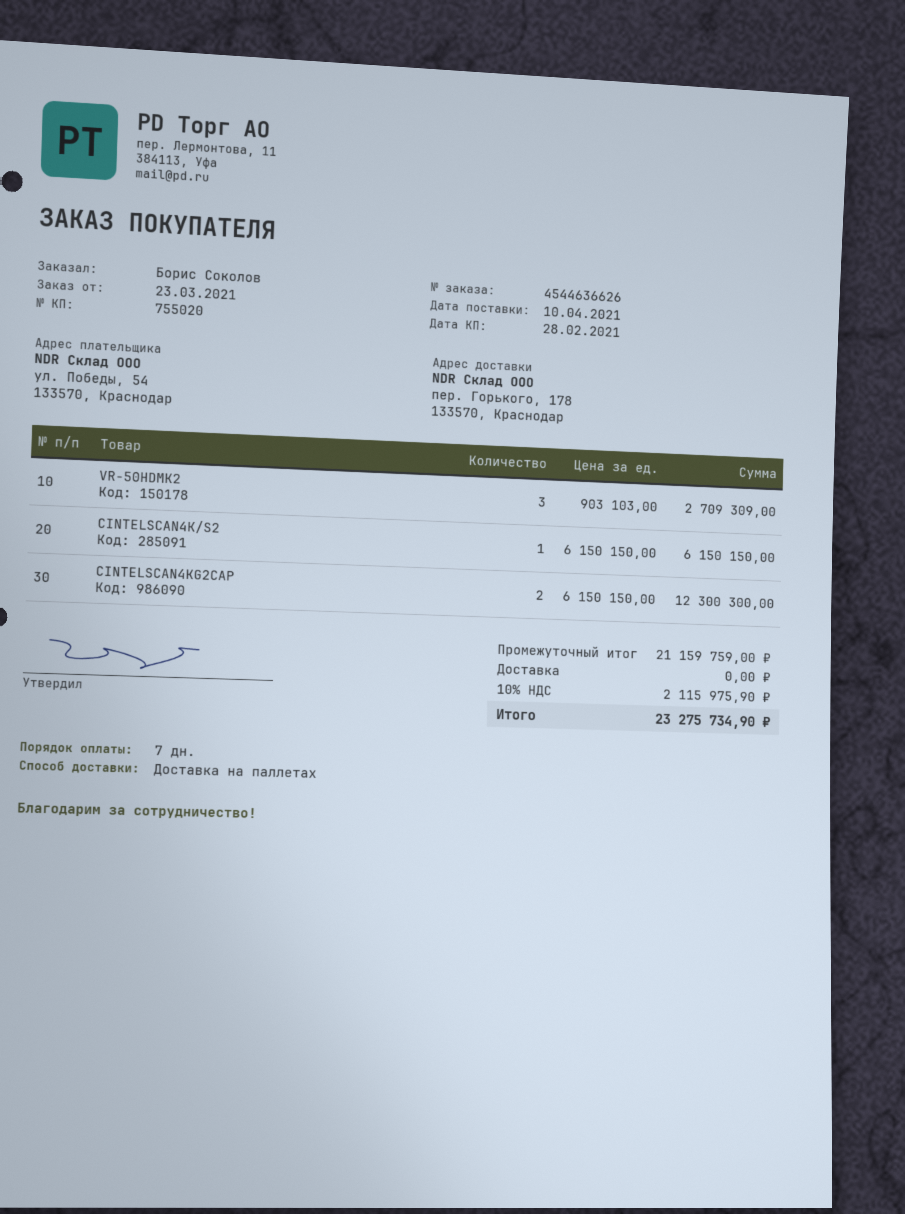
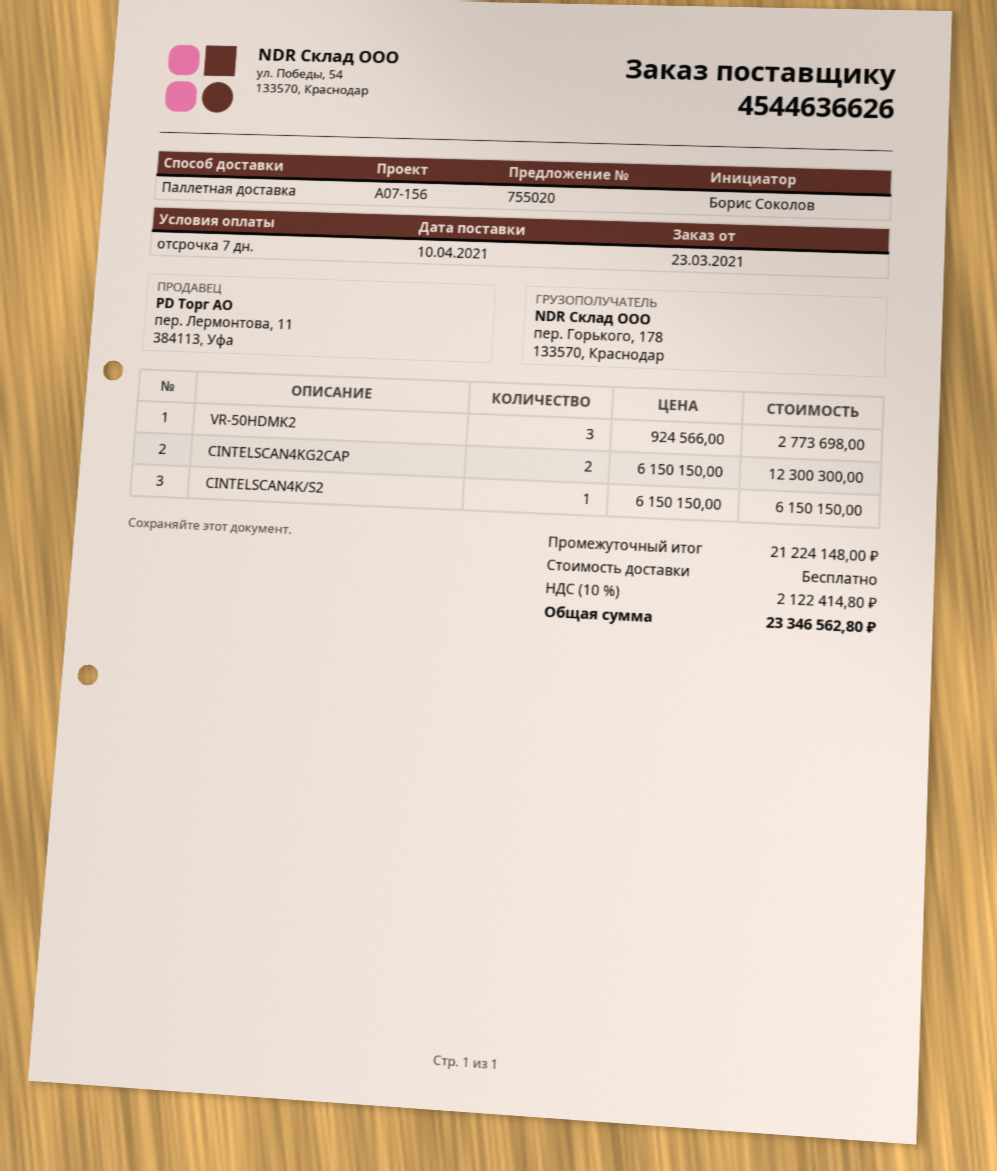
VR-50HDMK2: 3 x 903103.00 = 2709309.00 -> 3 x 924566.00 = 2773698.00
subtotal: 21159759.00 -> 21224148.00
tax: 10% = 2115975.90 -> 10% = 2122414.80
total: 23275734.90 -> 23346562.80

